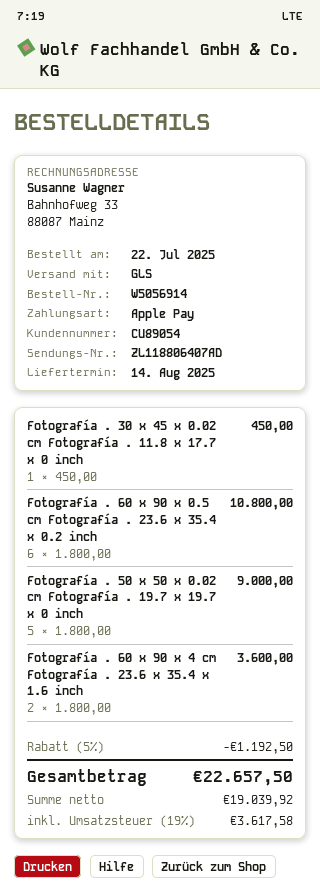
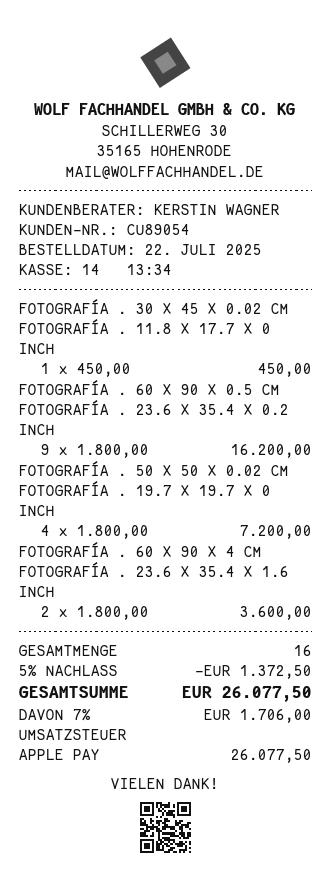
Fotografía . 60 x 90 x 0.5 cm Fotografía . 23.6 x 35.4 x 0.2 inch: 6 x 1800.00 = 10800.00 -> 9 x 1800.00 = 16200.00
Fotografía . 50 x 50 x 0.02 cm Fotografía . 19.7 x 19.7 x 0 inch: 5 x 1800.00 = 9000.00 -> 4 x 1800.00 = 7200.00
discount: 5% = 1192.50 -> 5% = 1372.50
tax: 19% = 3617.58 -> 7% = 1706.00
total: 22657.50 -> 26077.50

